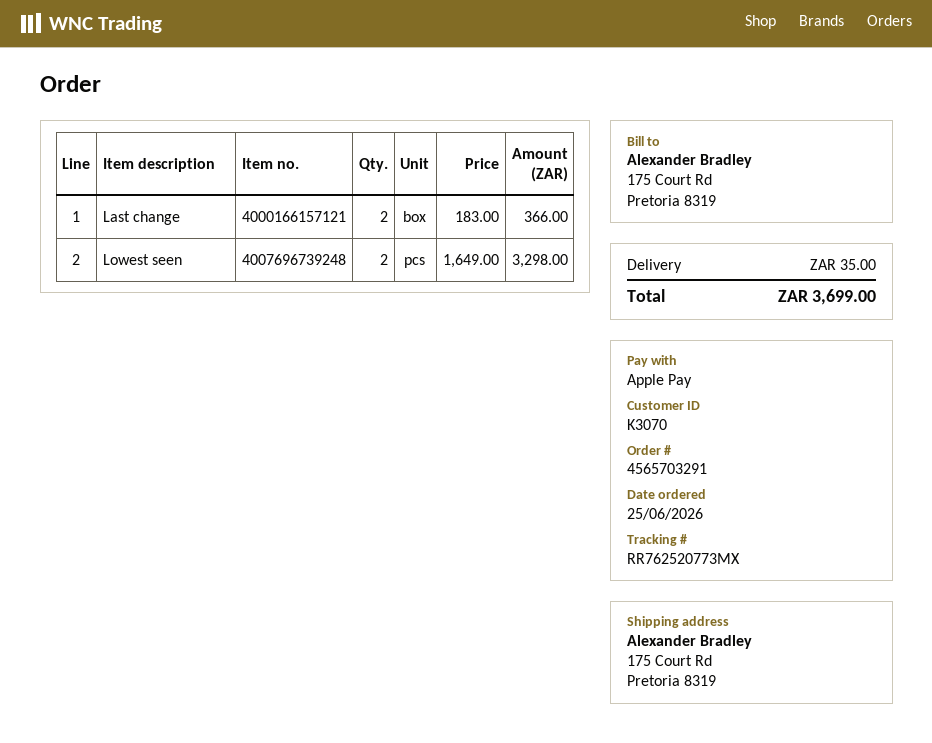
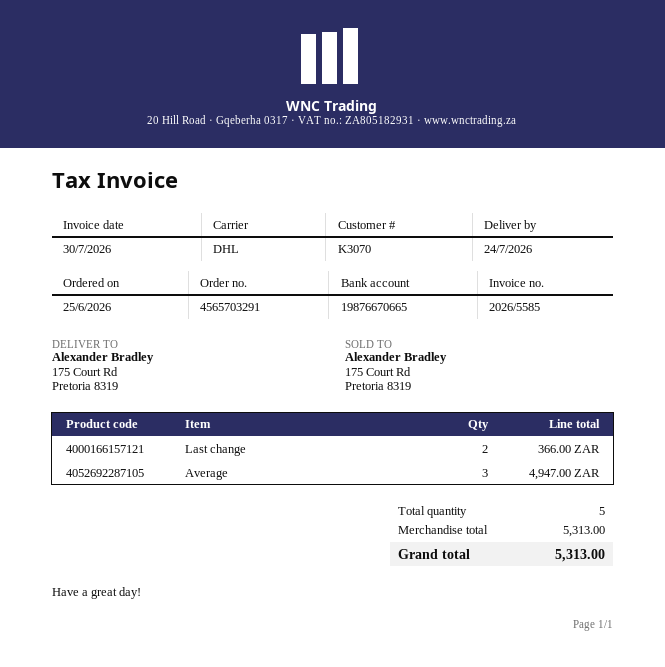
Lowest seen: 2 for 3298.00 -> none
Average: none -> 3 for 4947.00
shipping: 35.00 -> none
total: 3699.00 -> 5313.00

